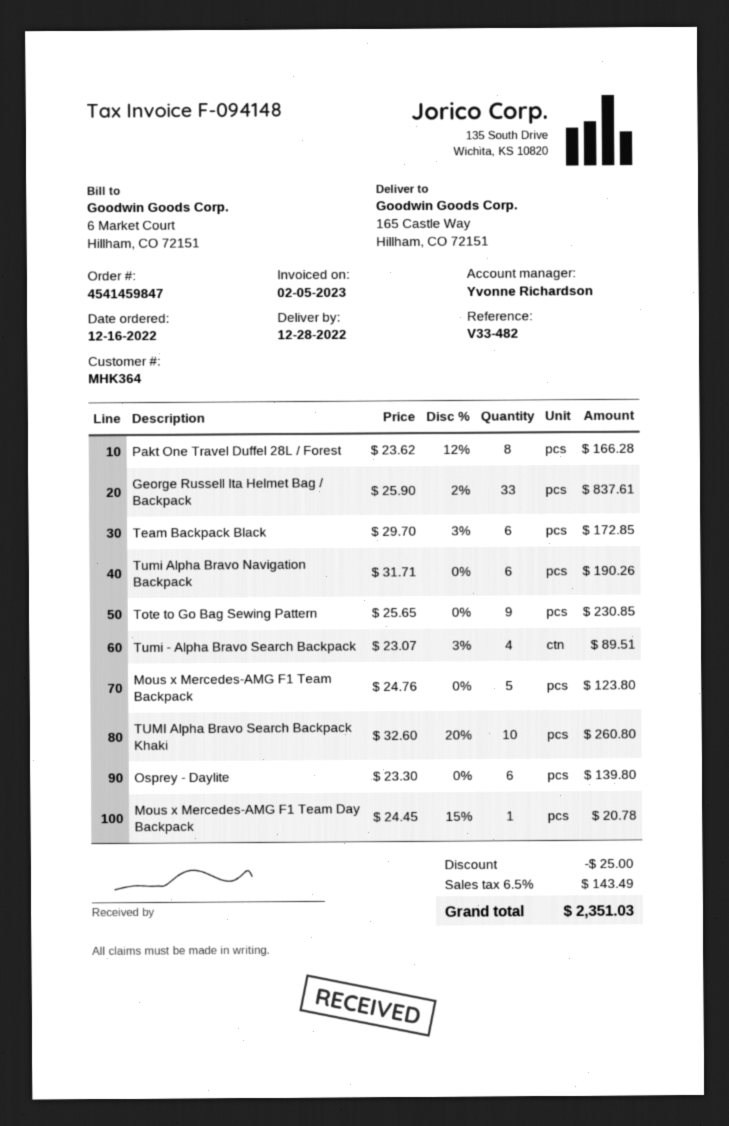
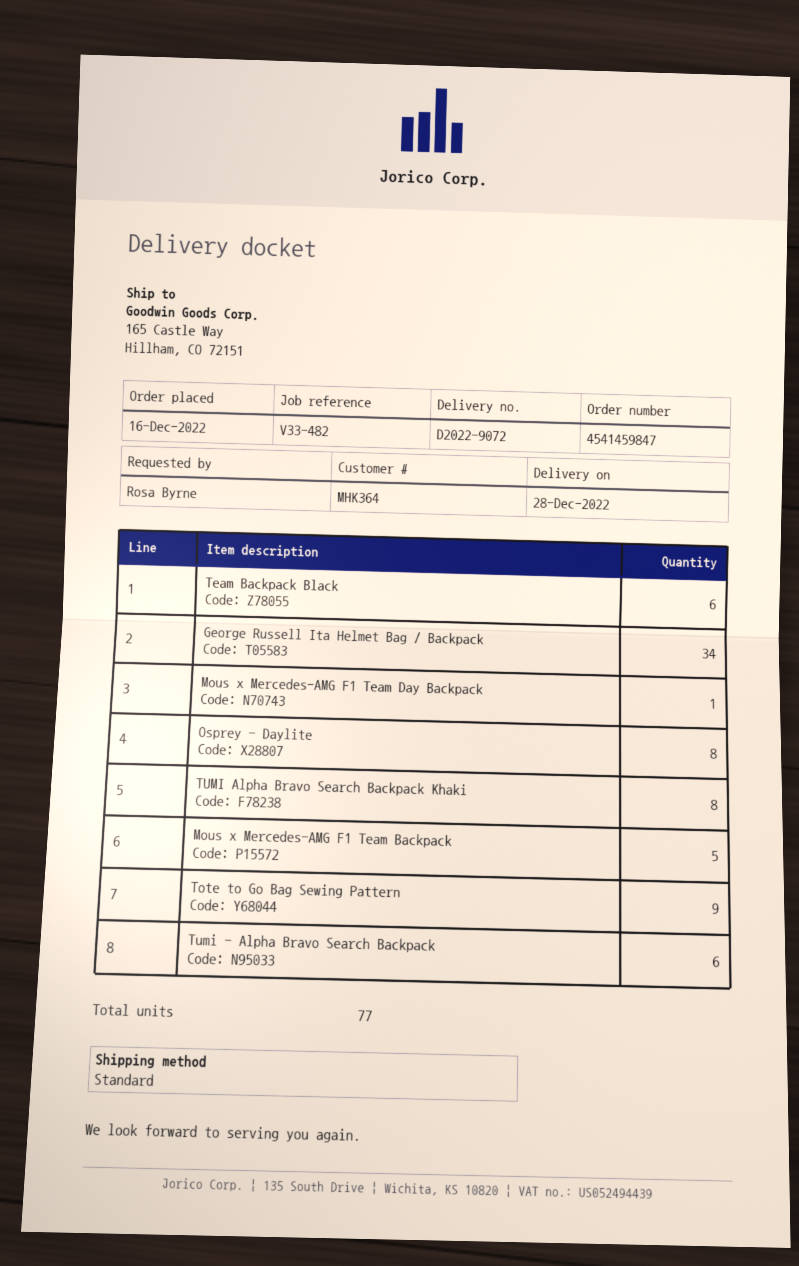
Pakt One Travel Duffel 28L / Forest: 8 -> none
George Russell Ita Helmet Bag / Backpack: 33 -> 34
Tumi Alpha Bravo Navigation Backpack: 6 -> none
Tumi - Alpha Bravo Search Backpack: 4 -> 6
TUMI Alpha Bravo Search Backpack Khaki: 10 -> 8
Osprey - Daylite: 6 -> 8

